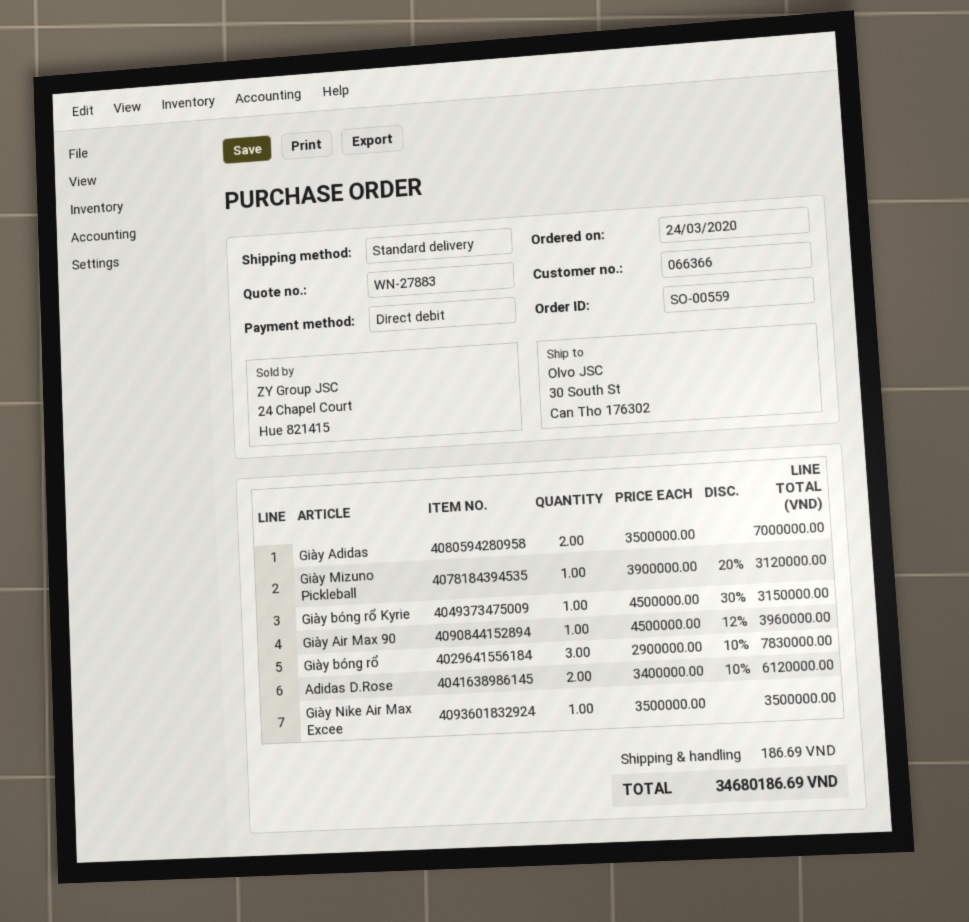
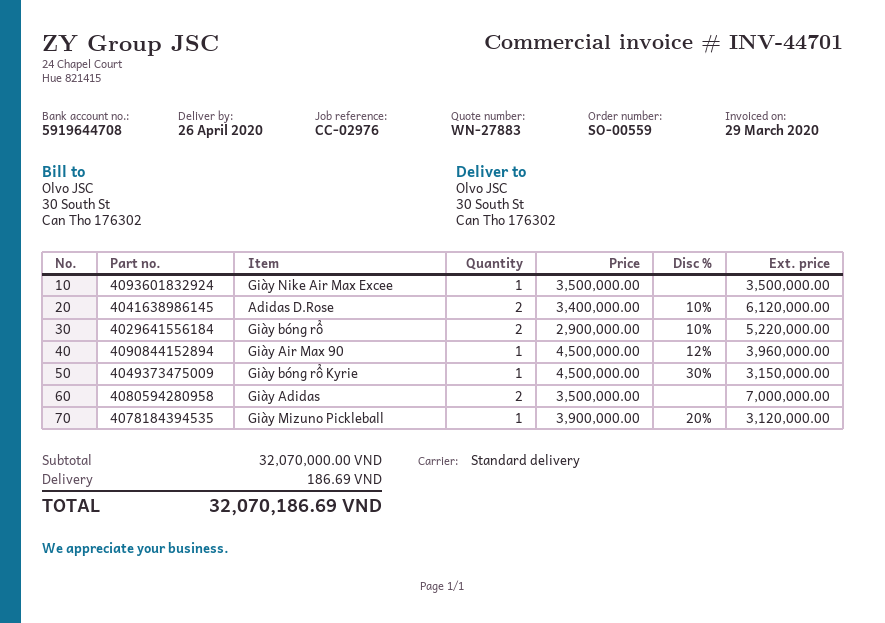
Giày bóng rổ: 3 x 2900000.00 - 10% = 7830000.00 -> 2 x 2900000.00 - 10% = 5220000.00
total: 34680186.69 -> 32070186.69

